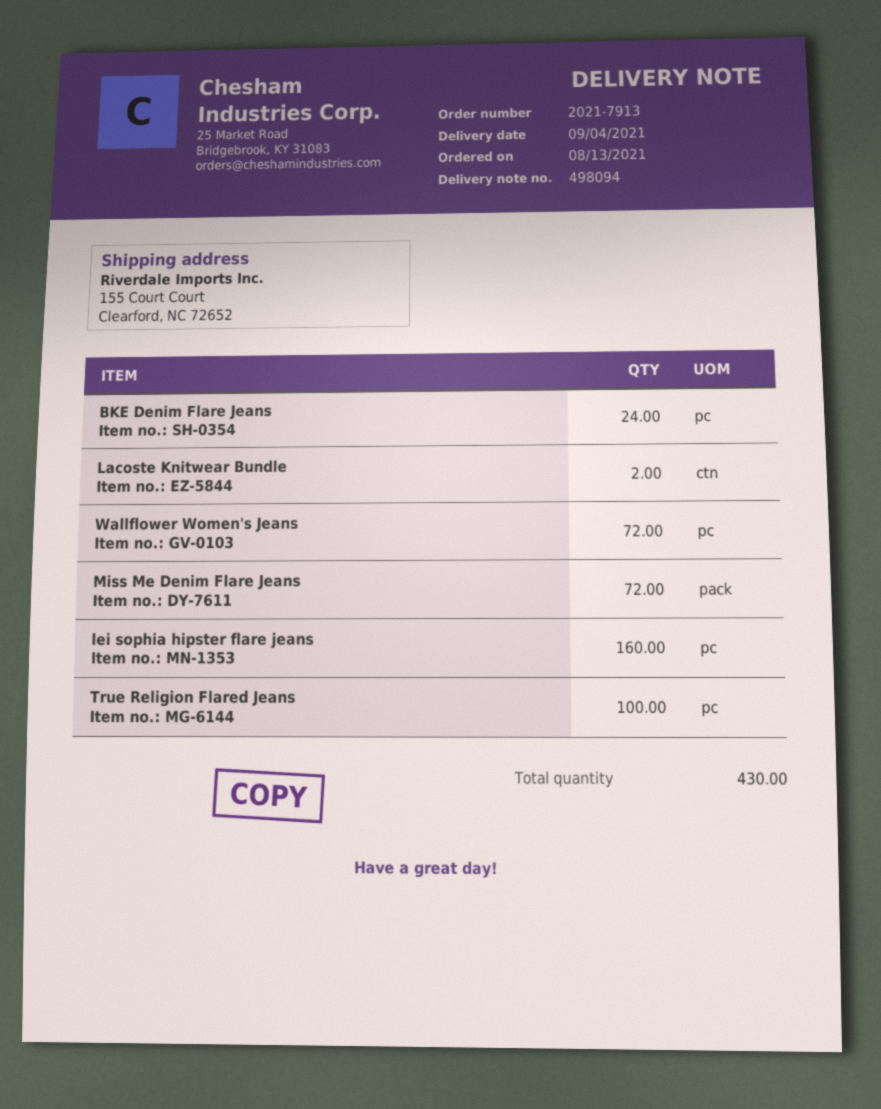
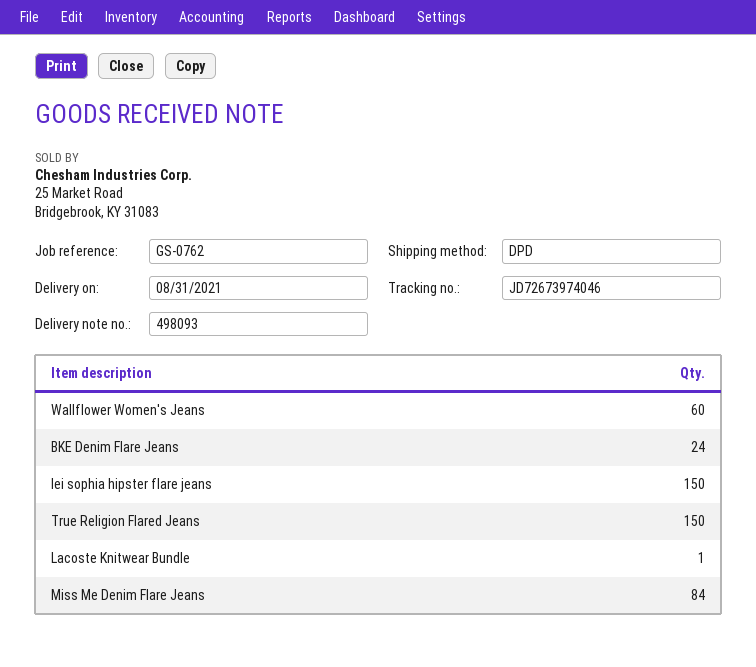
delivery note number: 498094 -> 498093
delivery date: 2021-09-04 -> 2021-08-31
Lacoste Knitwear Bundle: 2 -> 1
Wallflower Women's Jeans: 72 -> 60
Miss Me Denim Flare Jeans: 72 -> 84
lei sophia hipster flare jeans: 160 -> 150
True Religion Flared Jeans: 100 -> 150

